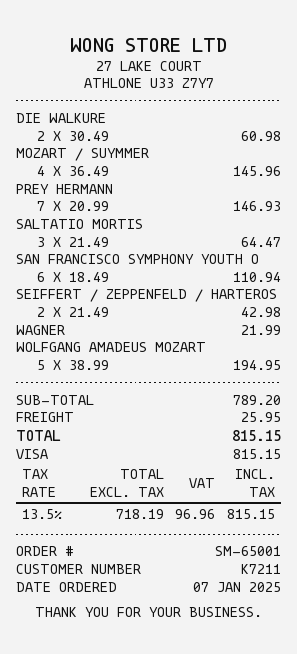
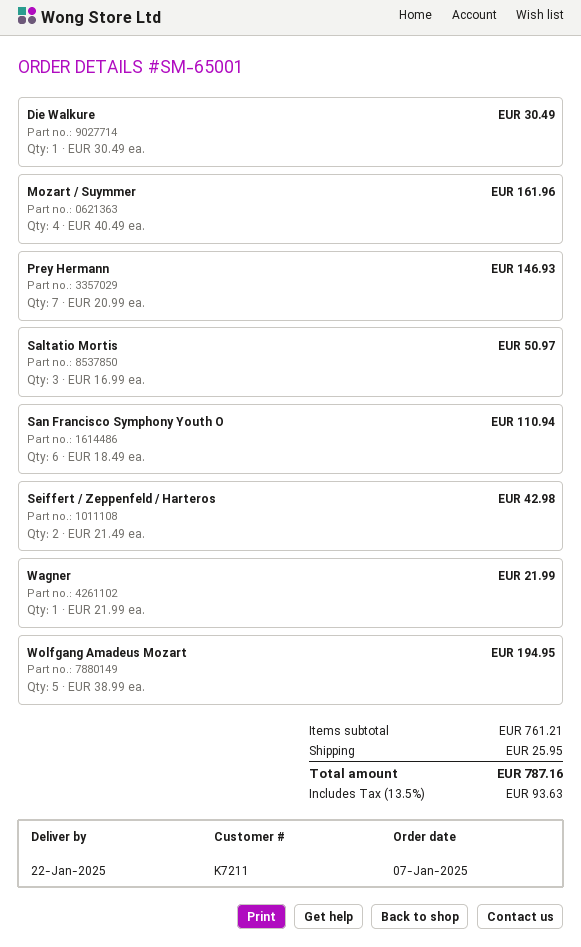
DIE WALKURE: 2 x 30.49 = 60.98 -> 1 x 30.49 = 30.49
MOZART / SUYMMER: 4 x 36.49 = 145.96 -> 4 x 40.49 = 161.96
SALTATIO MORTIS: 3 x 21.49 = 64.47 -> 3 x 16.99 = 50.97
subtotal: 789.20 -> 761.21
tax: 13.5% = 96.96 -> 13.5% = 93.63
total: 815.15 -> 787.16

